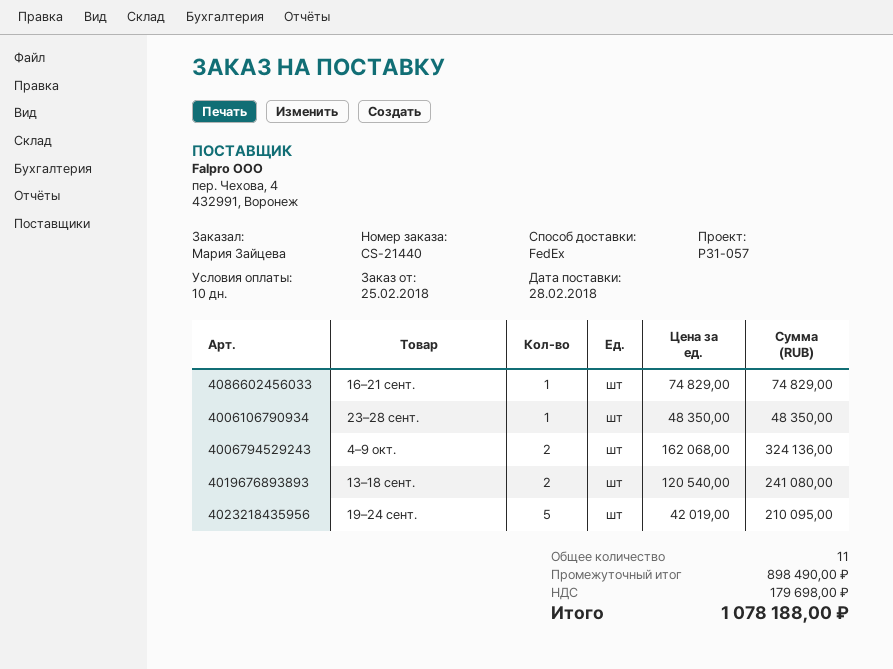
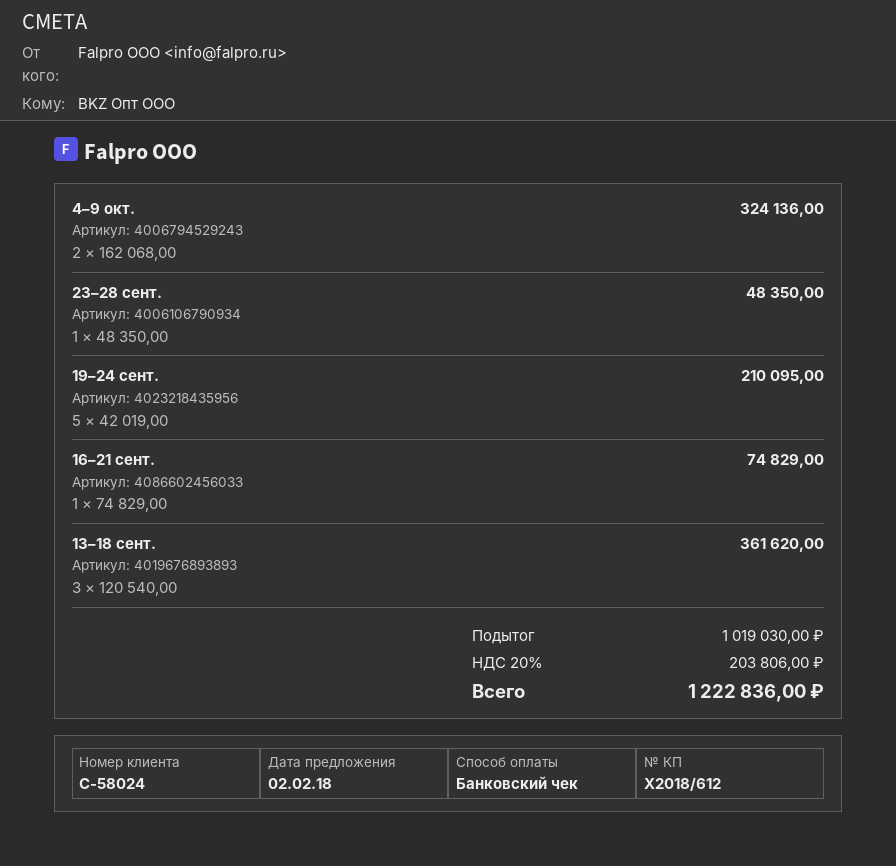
13–18 сент.: 2 x 120540.00 = 241080.00 -> 3 x 120540.00 = 361620.00
subtotal: 898490.00 -> 1019030.00
tax: 179698.00 -> 203806.00
total: 1078188.00 -> 1222836.00

